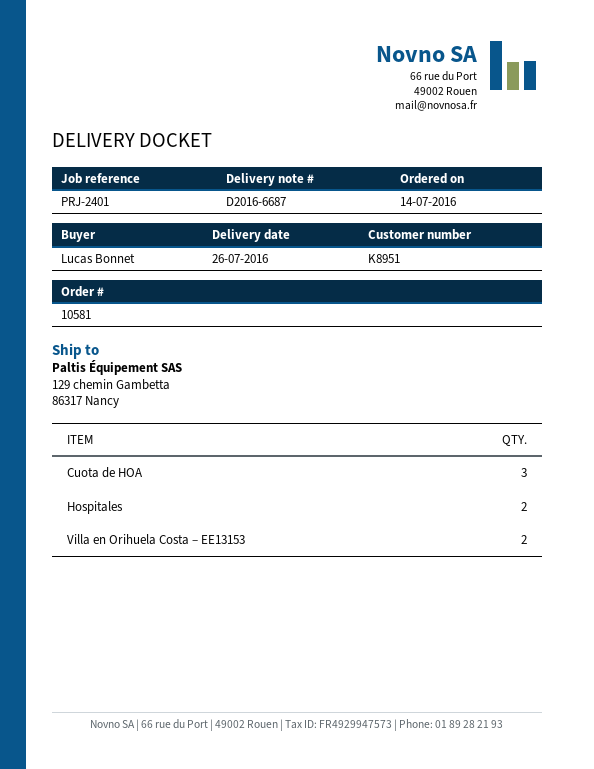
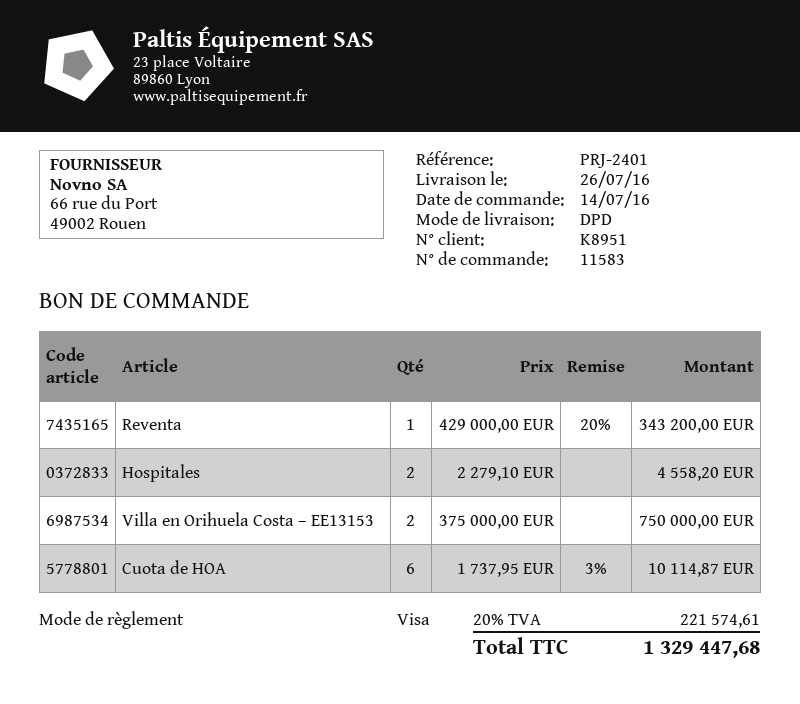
order number: 10581 -> 11583
Cuota de HOA: 3 -> 6
Reventa: none -> 1

